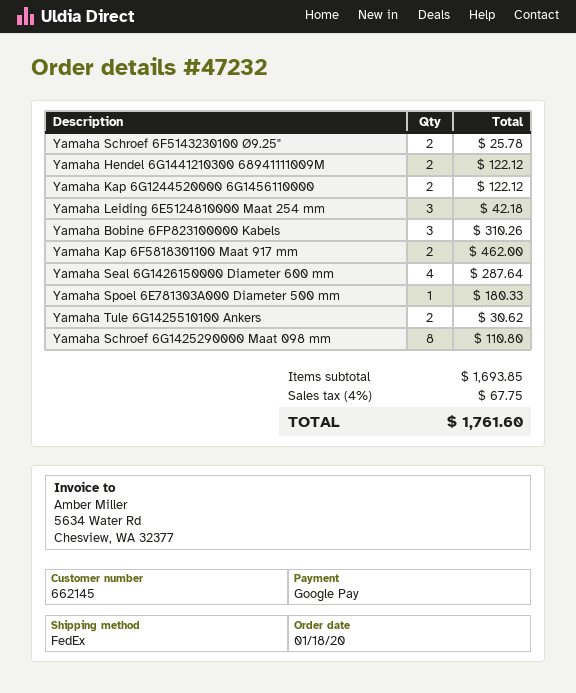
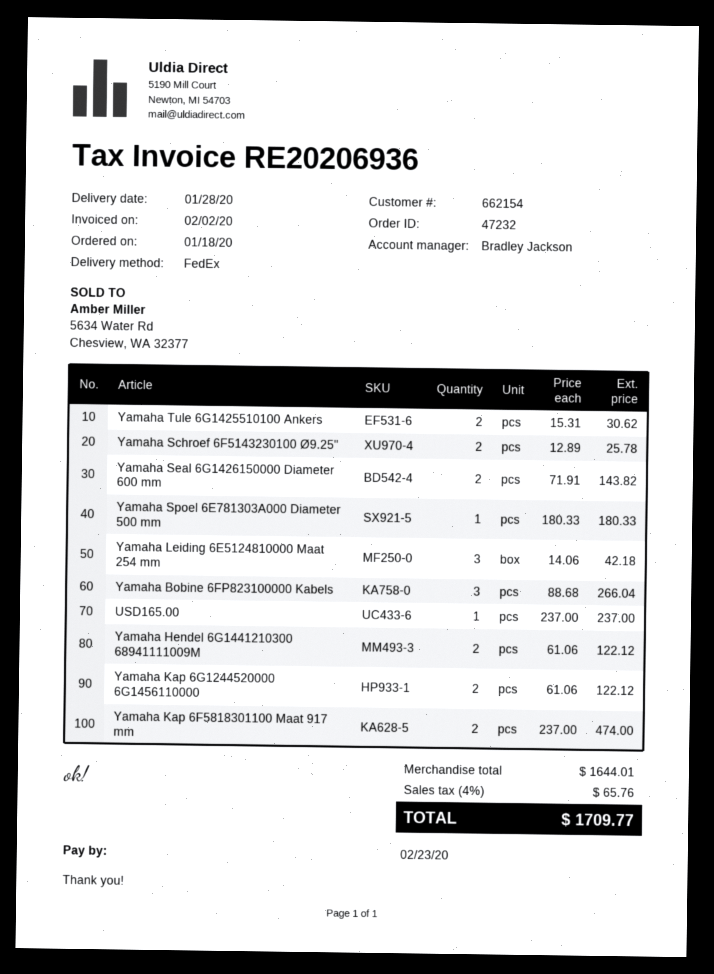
customer number: 662145 -> 662154
Yamaha Bobine 6FP823100000 Kabels: 3 for 310.26 -> 3 for 266.04
Yamaha Kap 6F5818301100 Maat 917 mm: 2 for 462.00 -> 2 for 474.00
Yamaha Seal 6G1426150000 Diameter 600 mm: 4 for 287.64 -> 2 for 143.82
Yamaha Schroef 6G1425290000 Maat 098 mm: 8 for 110.80 -> none
USD165.00: none -> 1 for 237.00
subtotal: 1693.85 -> 1644.01
tax: 4% = 67.75 -> 4% = 65.76
total: 1761.60 -> 1709.77

